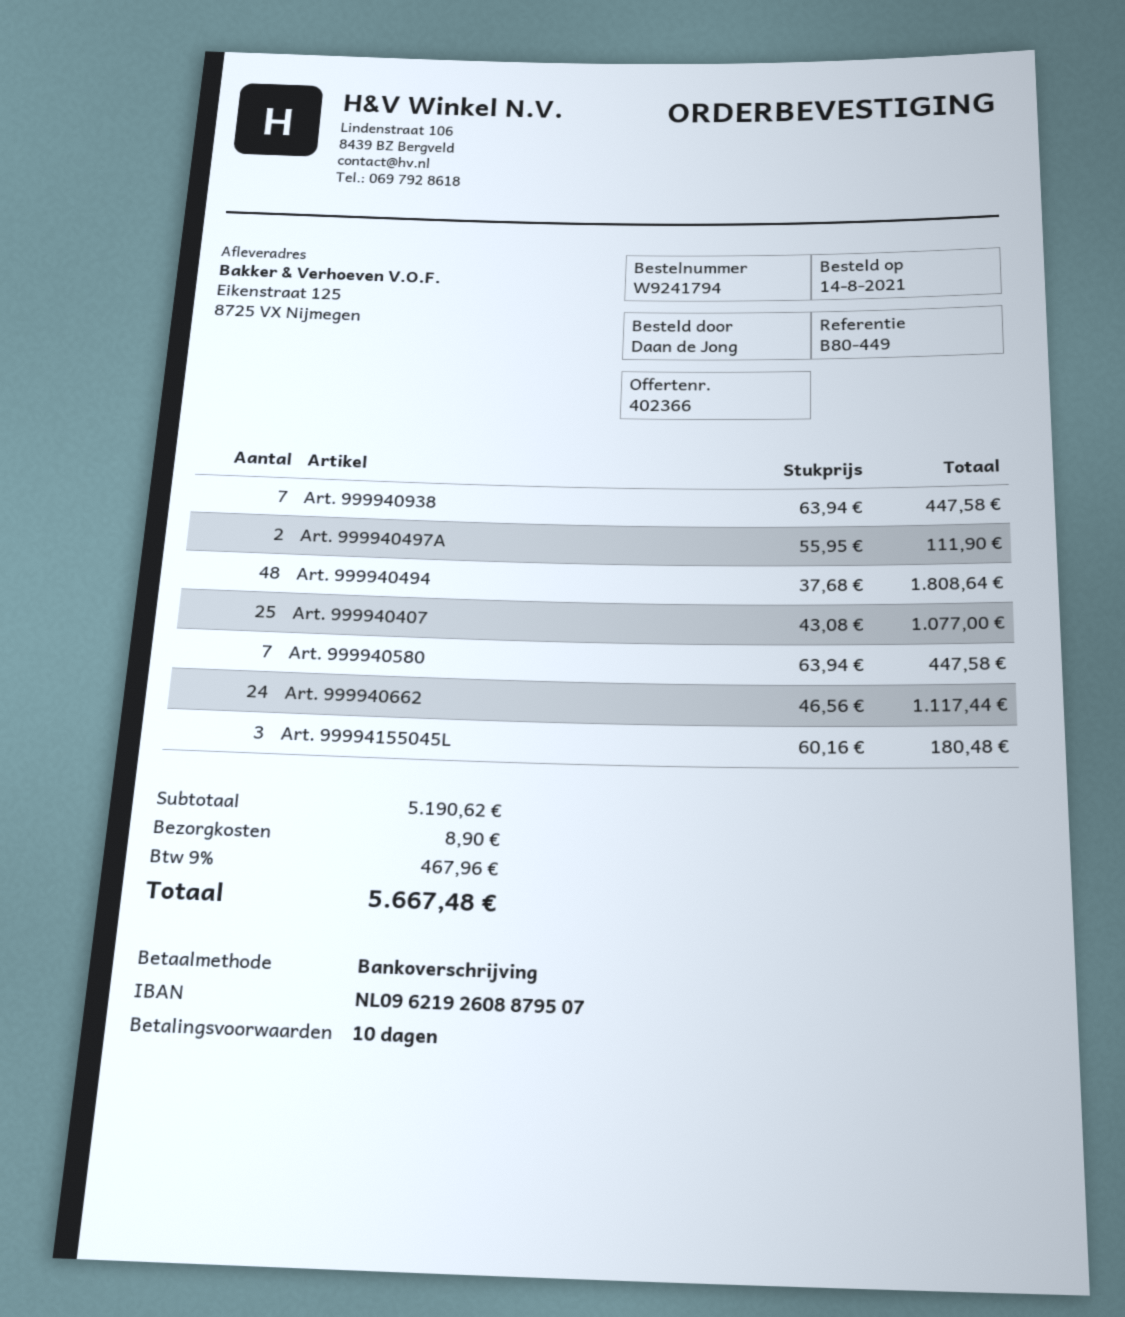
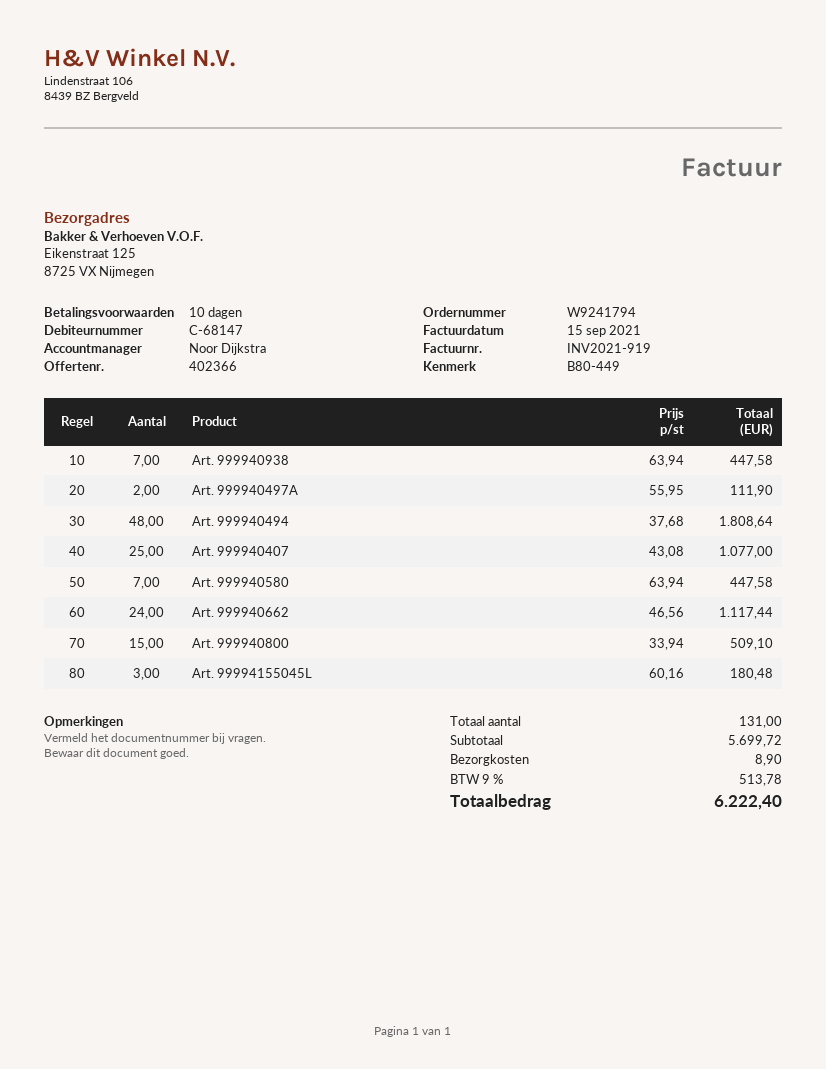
Art. 999940800: none -> 15 x 33.94 = 509.10
subtotal: 5190.62 -> 5699.72
tax: 9% = 467.96 -> 9% = 513.78
total: 5667.48 -> 6222.40

